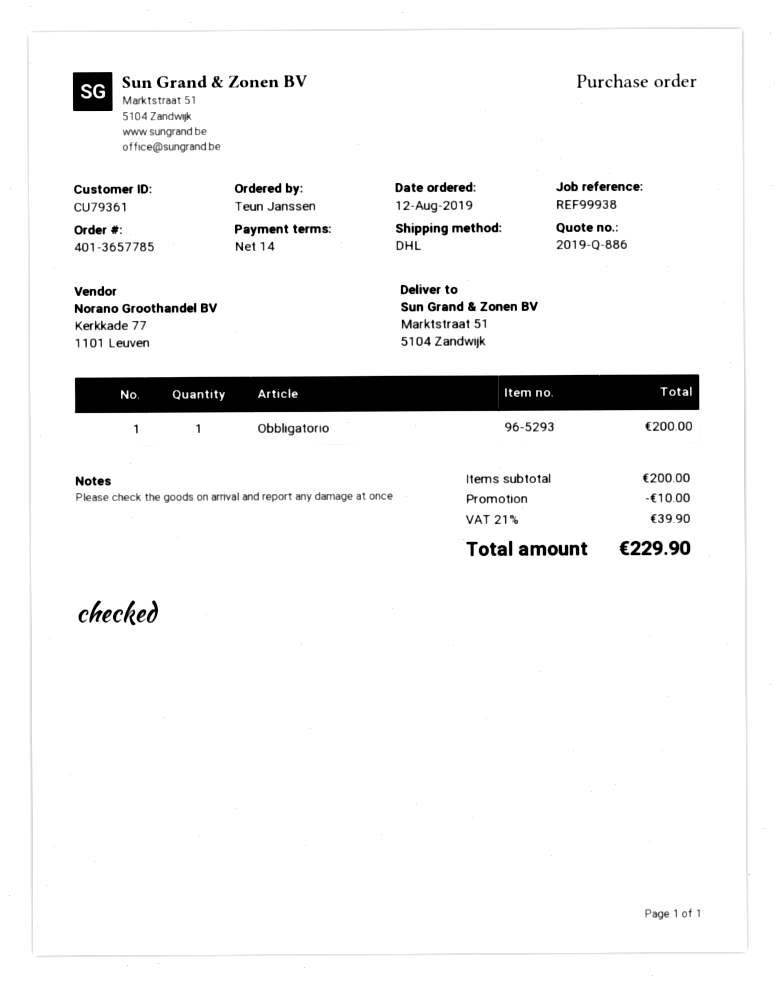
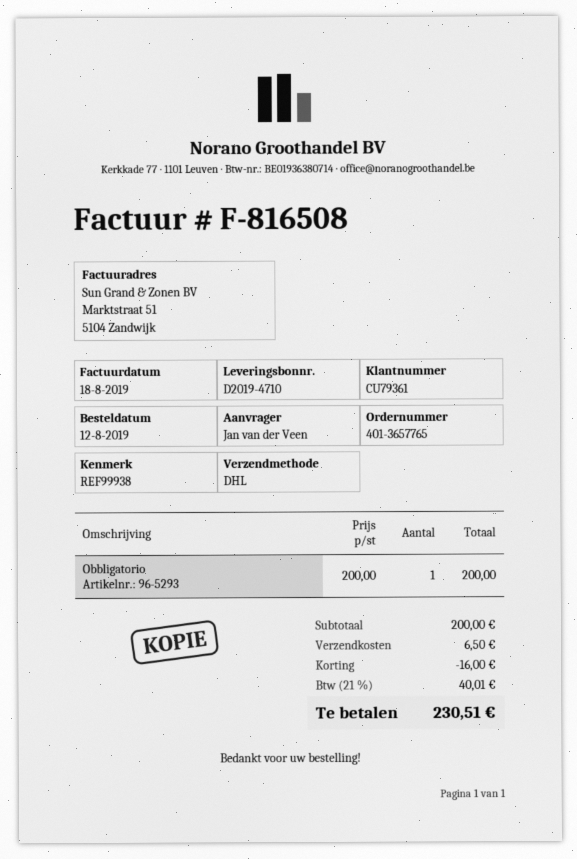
order number: 401-3657785 -> 401-3657765
ordered by: Teun Janssen -> Jan van der Veen
discount: 10.00 -> 16.00
shipping: none -> 6.50
tax: 21% = 39.90 -> 21% = 40.01
total: 229.90 -> 230.51

